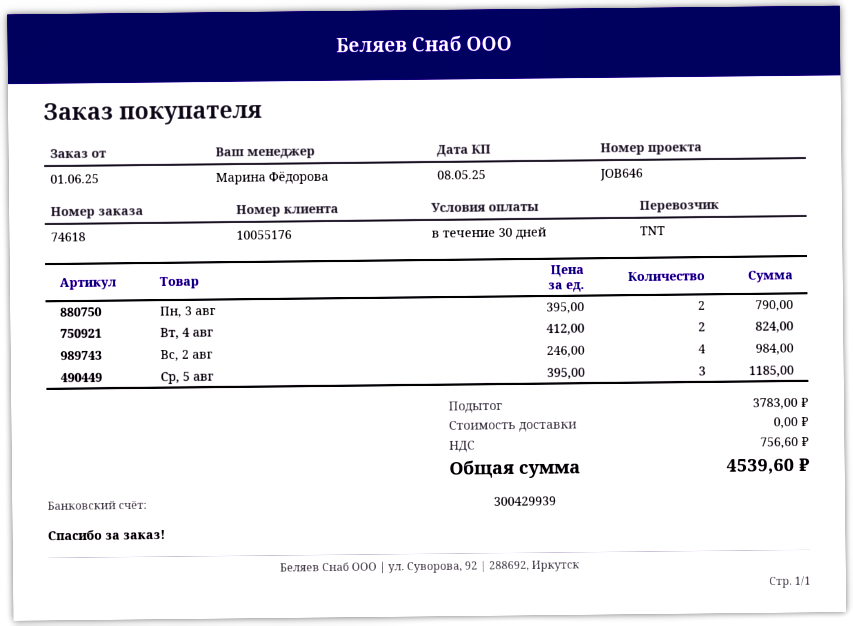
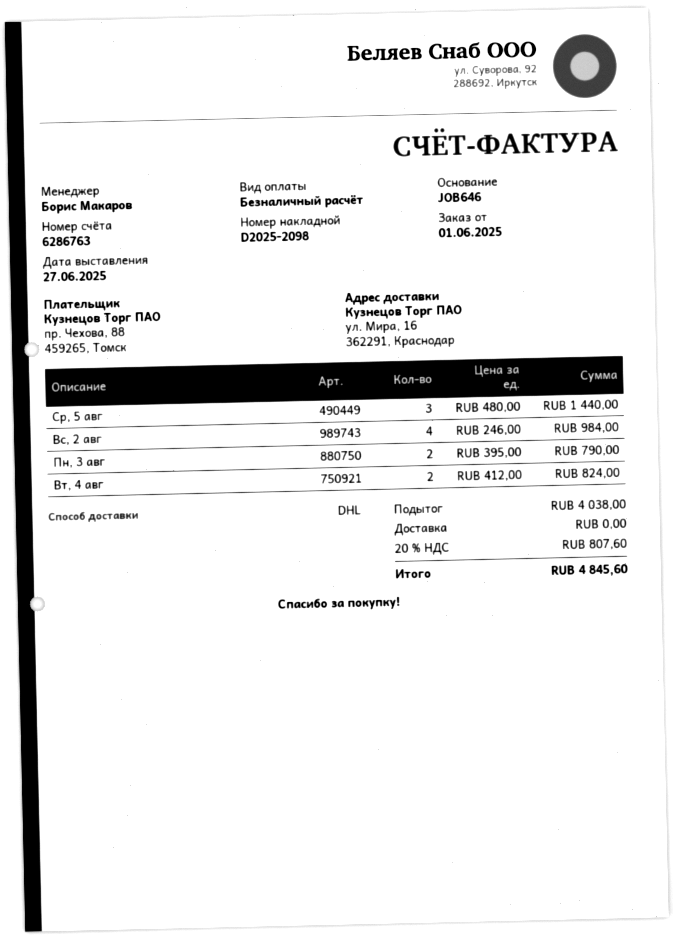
sales rep: Марина Фёдорова -> Борис Макаров
shipping method: TNT -> DHL
Ср, 5 авг: 3 x 395.00 = 1185.00 -> 3 x 480.00 = 1440.00
subtotal: 3783.00 -> 4038.00
tax: 756.60 -> 807.60
total: 4539.60 -> 4845.60

